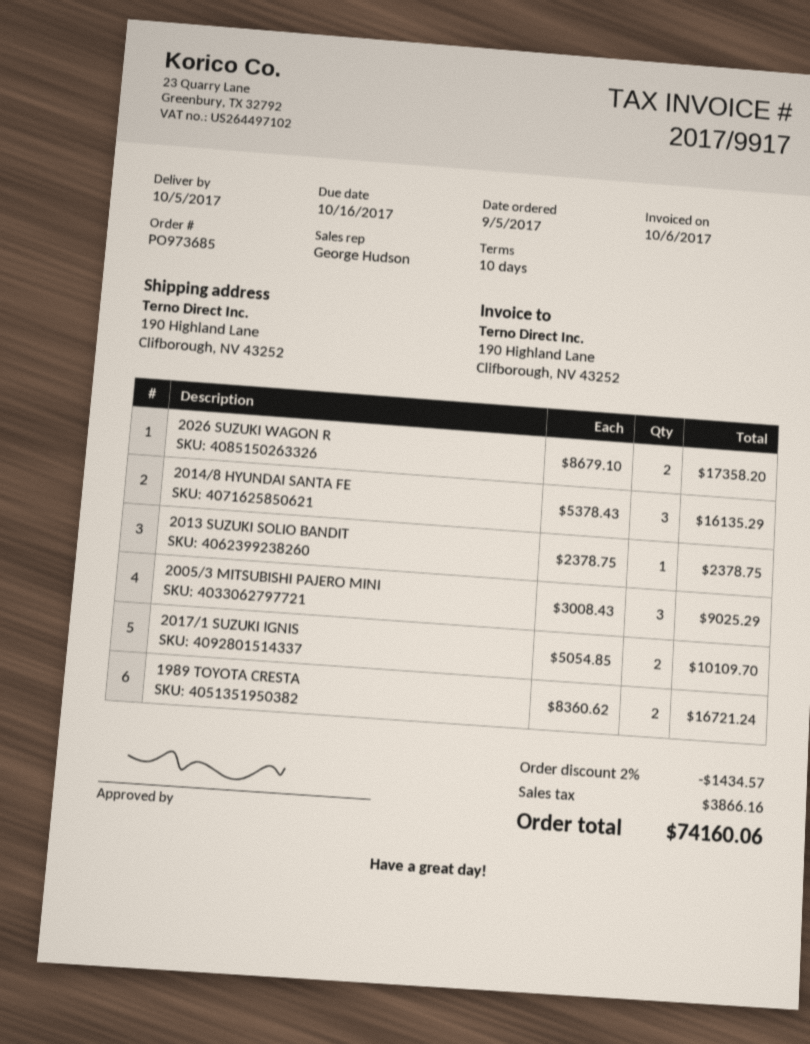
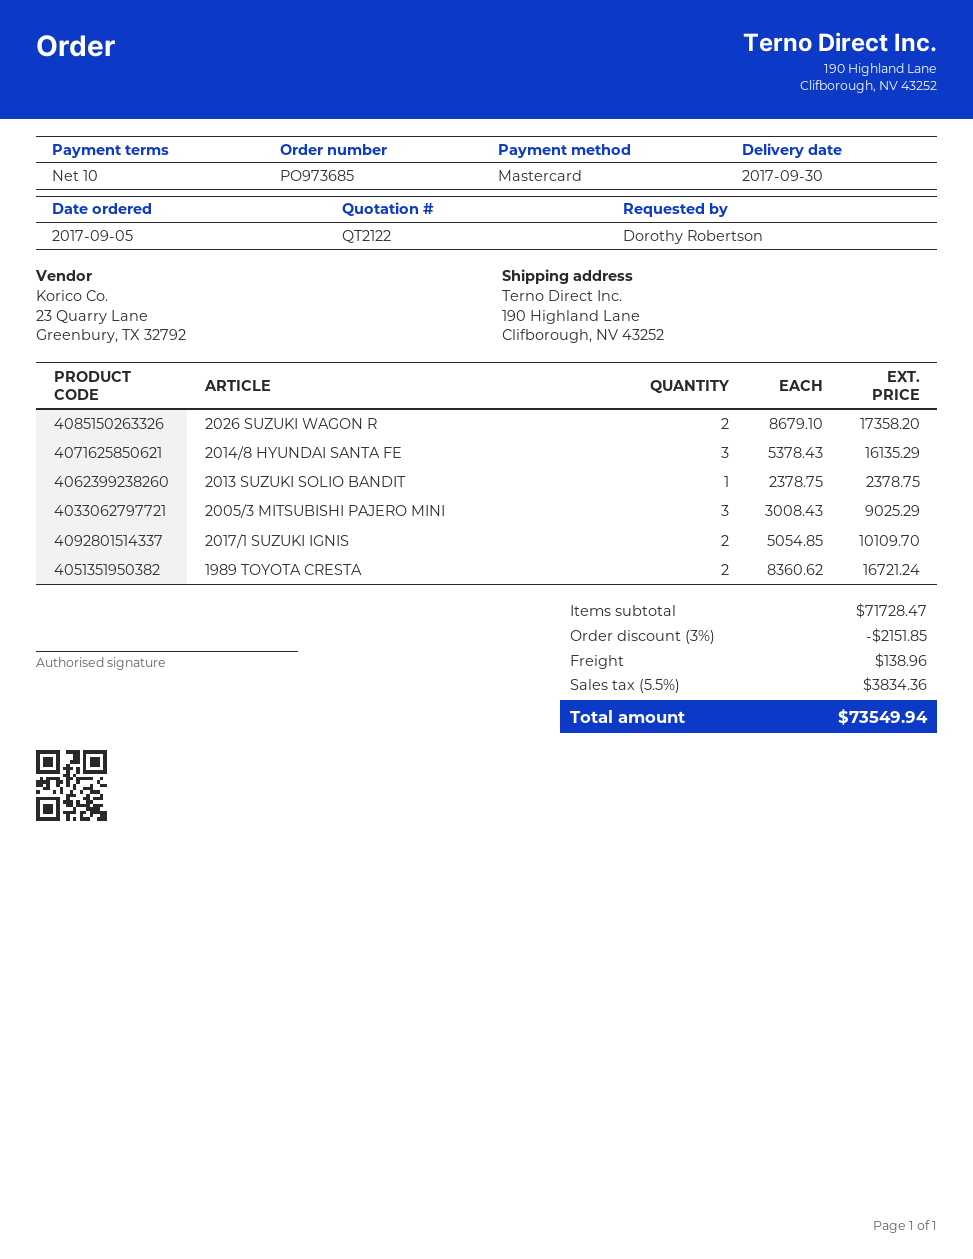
delivery date: 2017-10-05 -> 2017-09-30
discount: 2% = 1434.57 -> 3% = 2151.85
shipping: none -> 138.96
tax: 3866.16 -> 3834.36
total: 74160.06 -> 73549.94

